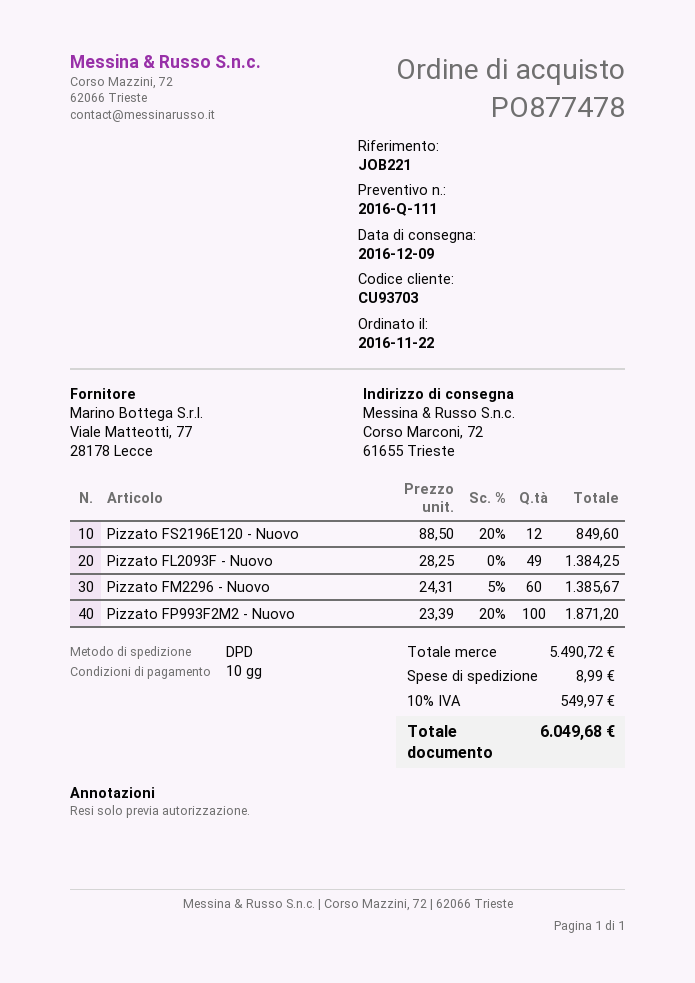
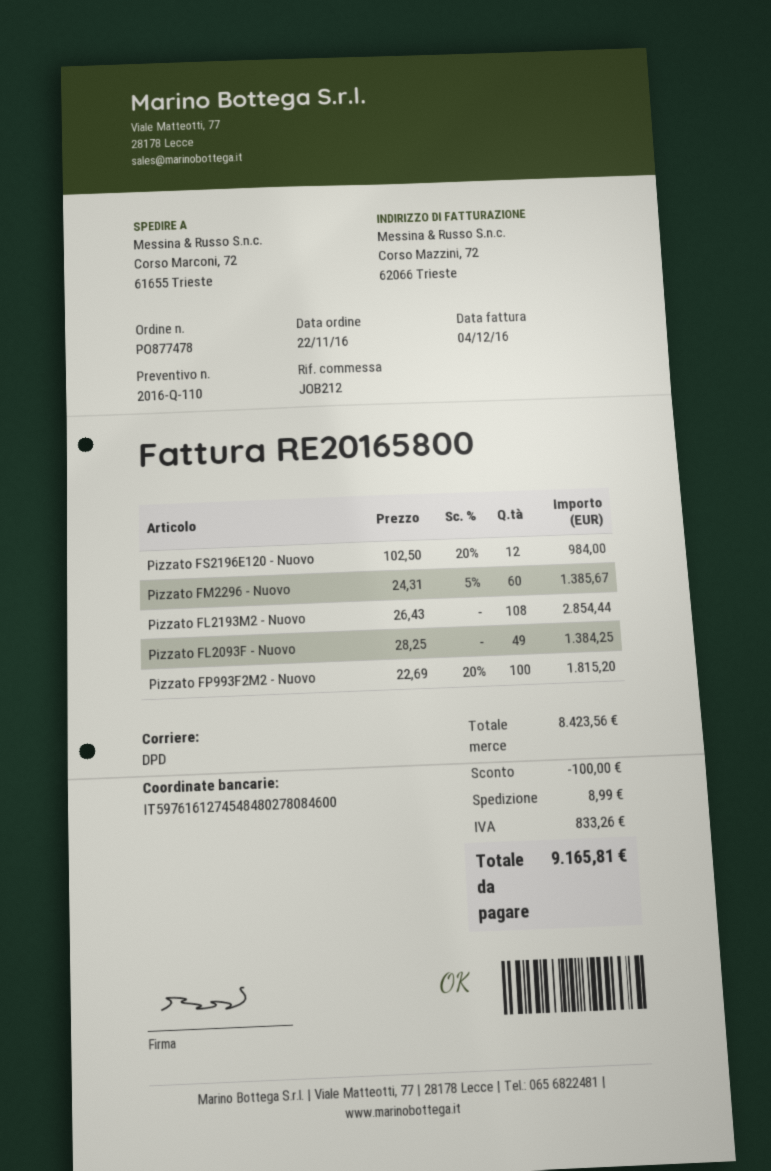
quote number: 2016-Q-111 -> 2016-Q-110
reference: JOB221 -> JOB212
Pizzato FS2196E120 - Nuovo: 12 x 88.50 - 20% = 849.60 -> 12 x 102.50 - 20% = 984.00
Pizzato FP993F2M2 - Nuovo: 100 x 23.39 - 20% = 1871.20 -> 100 x 22.69 - 20% = 1815.20
Pizzato FL2193M2 - Nuovo: none -> 108 x 26.43 = 2854.44
subtotal: 5490.72 -> 8423.56
discount: none -> 100.00
tax: 549.97 -> 833.26
total: 6049.68 -> 9165.81

